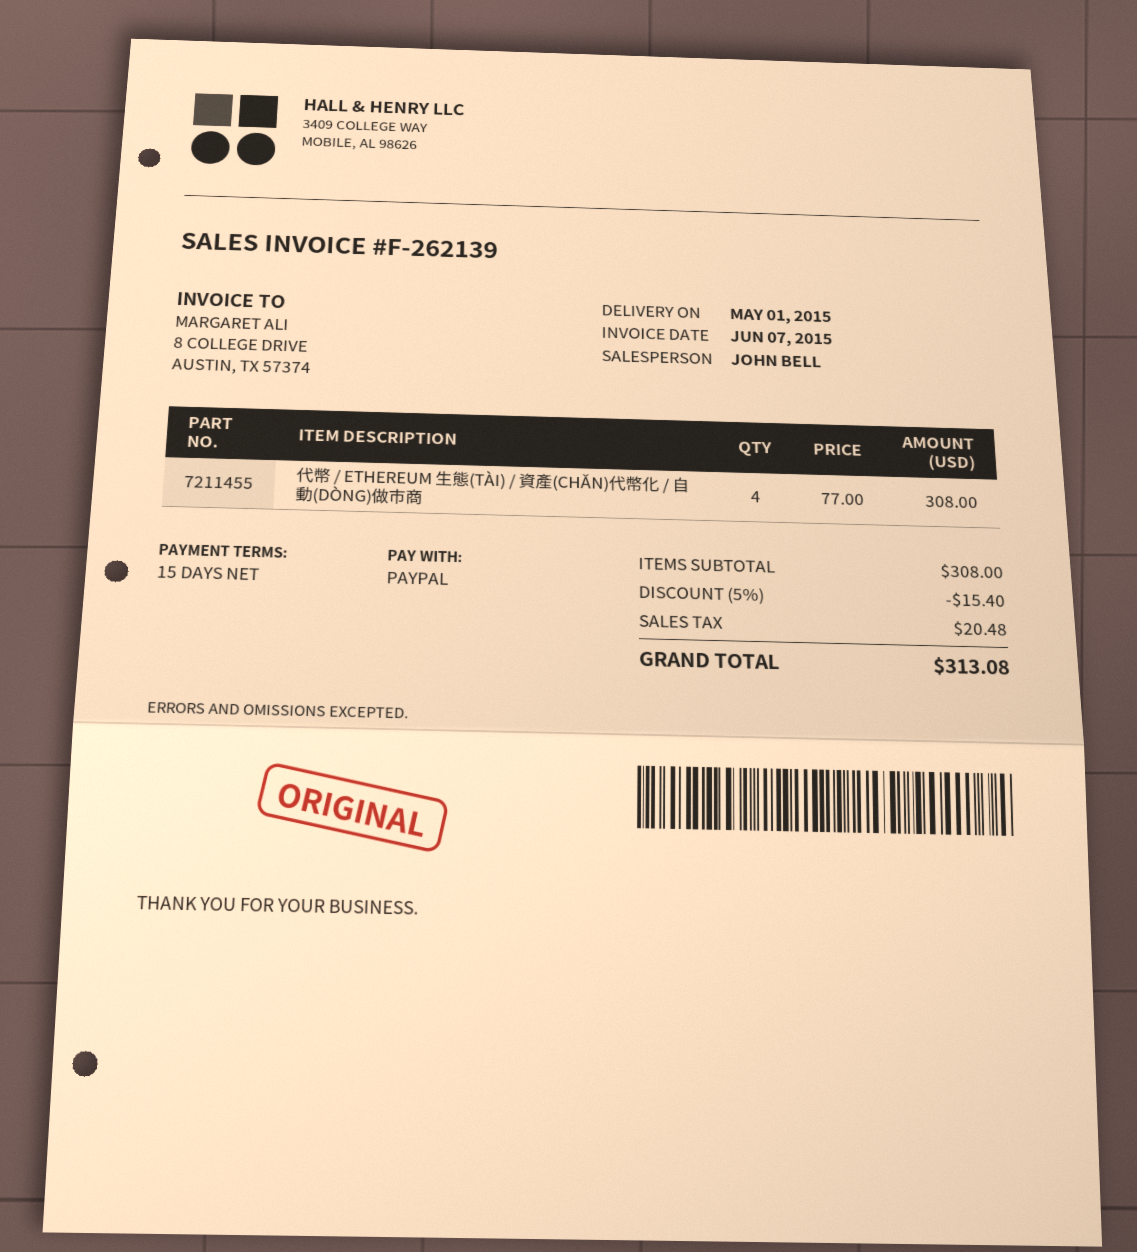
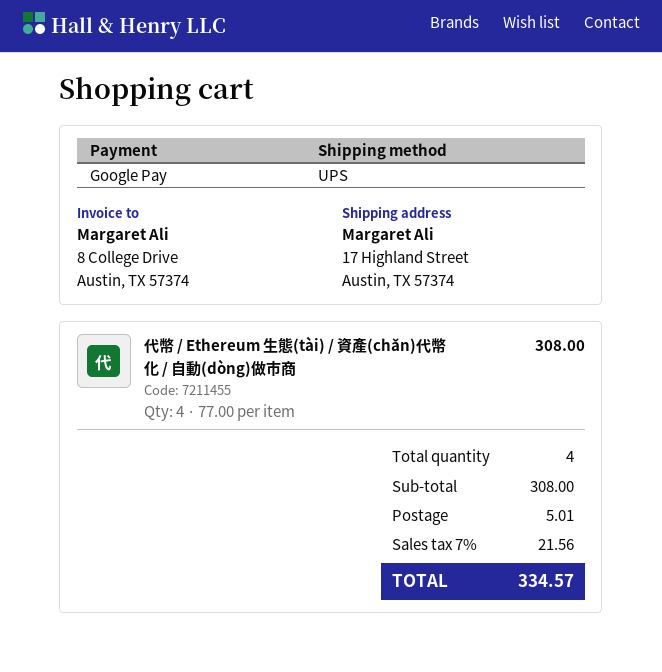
payment method: PayPal -> Google Pay
discount: 5% = 15.40 -> none
shipping: none -> 5.01
tax: 20.48 -> 21.56
total: 313.08 -> 334.57

